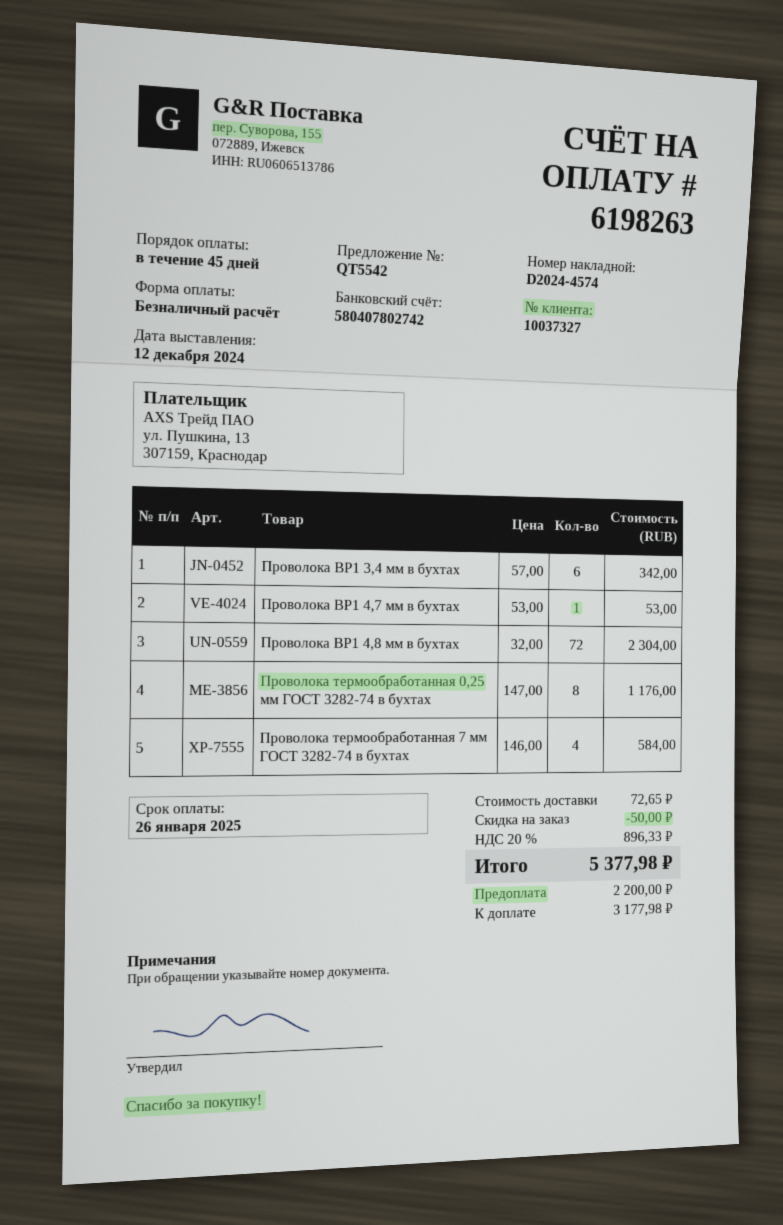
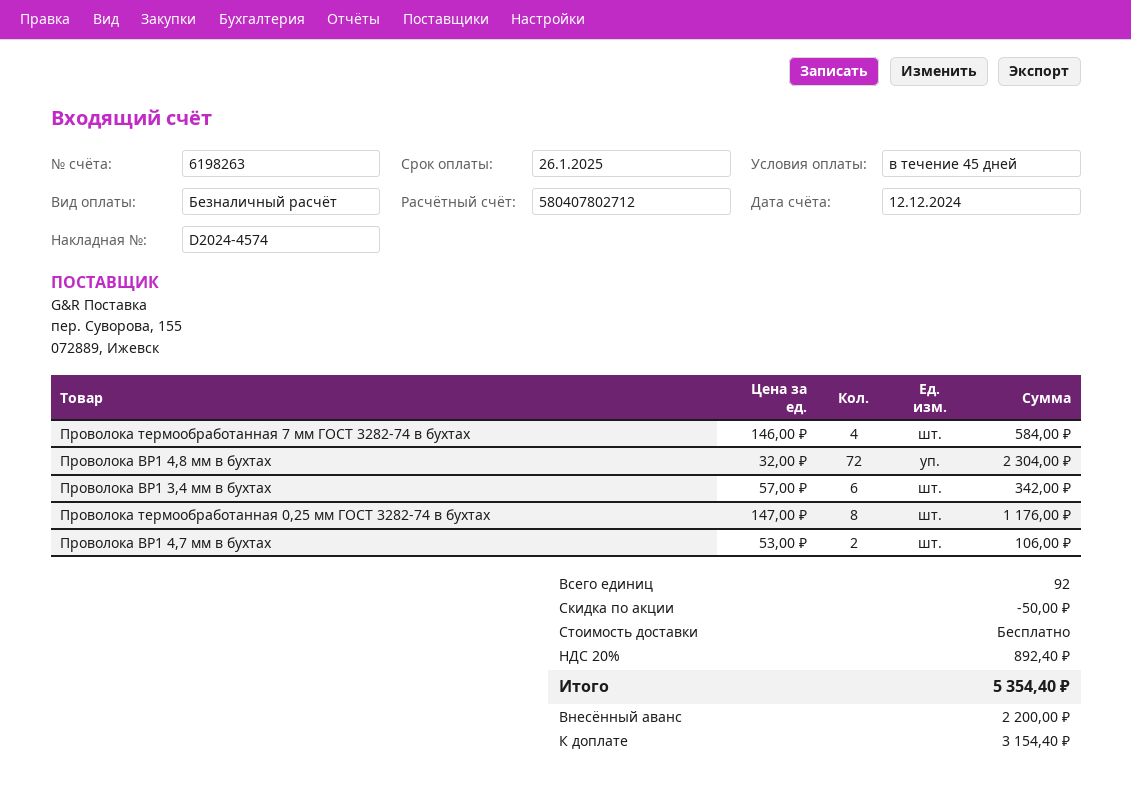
bank account: 580407802742 -> 580407802712
Проволока ВР1 4,7 мм в бухтах: 1 x 53.00 = 53.00 -> 2 x 53.00 = 106.00
shipping: 72.65 -> 0.00
tax: 20% = 896.33 -> 20% = 892.40
total: 5377.98 -> 5354.40
balance: 3177.98 -> 3154.40

